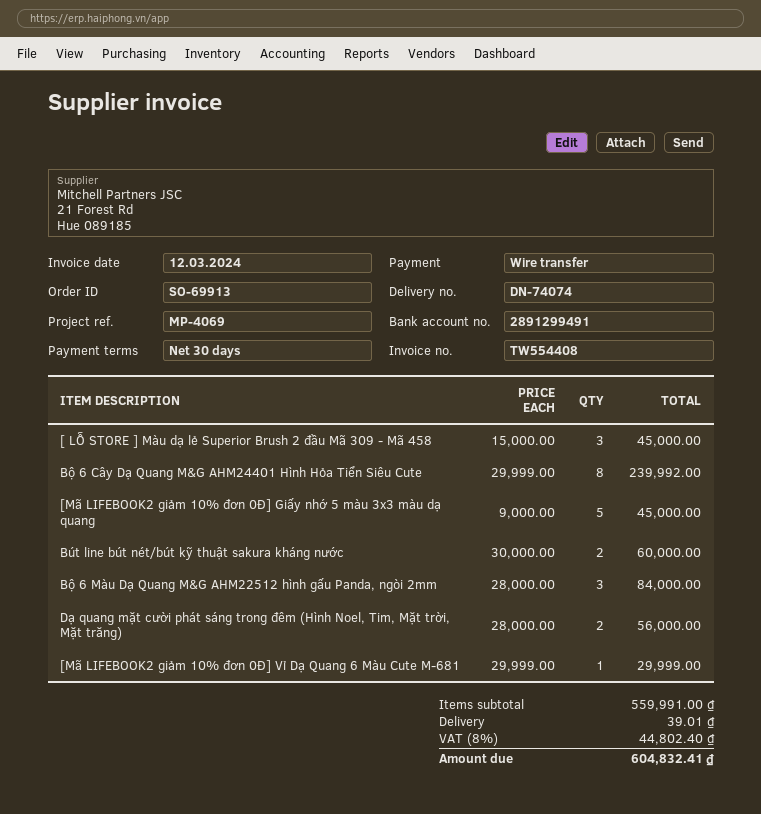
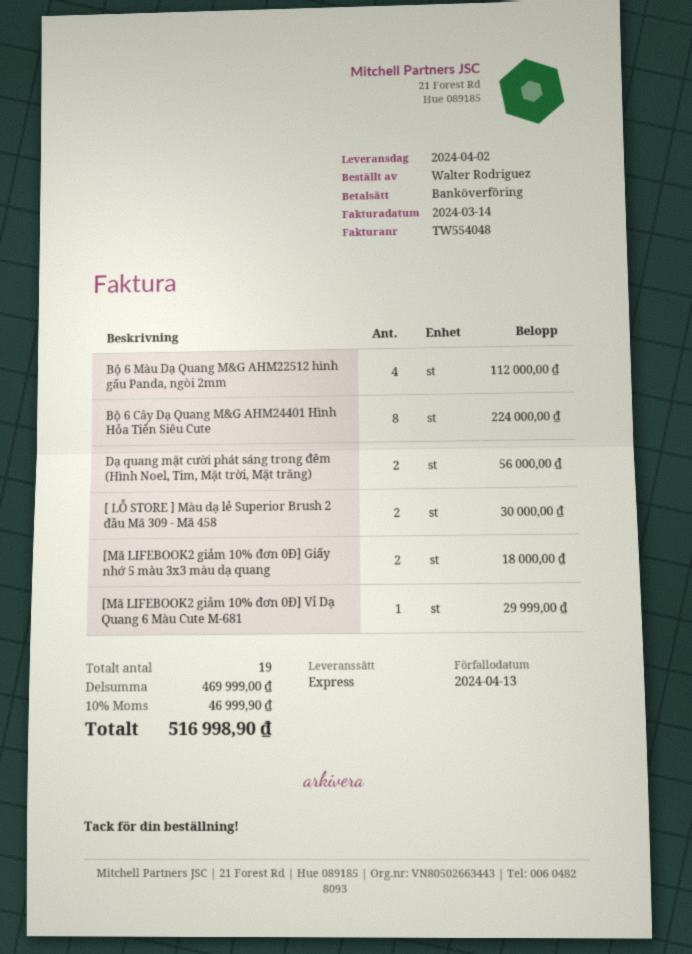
invoice number: TW554408 -> TW554048
invoice date: 2024-03-12 -> 2024-03-14
[ LỖ STORE ] Màu dạ lẻ Superior Brush 2 đầu Mã 309 - Mã 458: 3 for 45000.00 -> 2 for 30000.00
Bộ 6 Cây Dạ Quang M&G AHM24401 Hình Hỏa Tiển Siêu Cute: 8 for 239992.00 -> 8 for 224000.00
[Mã LIFEBOOK2 giảm 10% đơn 0Đ] Giấy nhớ 5 màu 3x3 màu dạ quang: 5 for 45000.00 -> 2 for 18000.00
Bút line bút nét/bút kỹ thuật sakura kháng nước: 2 for 60000.00 -> none
Bộ 6 Màu Dạ Quang M&G AHM22512 hình gấu Panda, ngòi 2mm: 3 for 84000.00 -> 4 for 112000.00
subtotal: 559991.00 -> 469999.00
shipping: 39.01 -> none
tax: 8% = 44802.40 -> 10% = 46999.90
total: 604832.41 -> 516998.90

